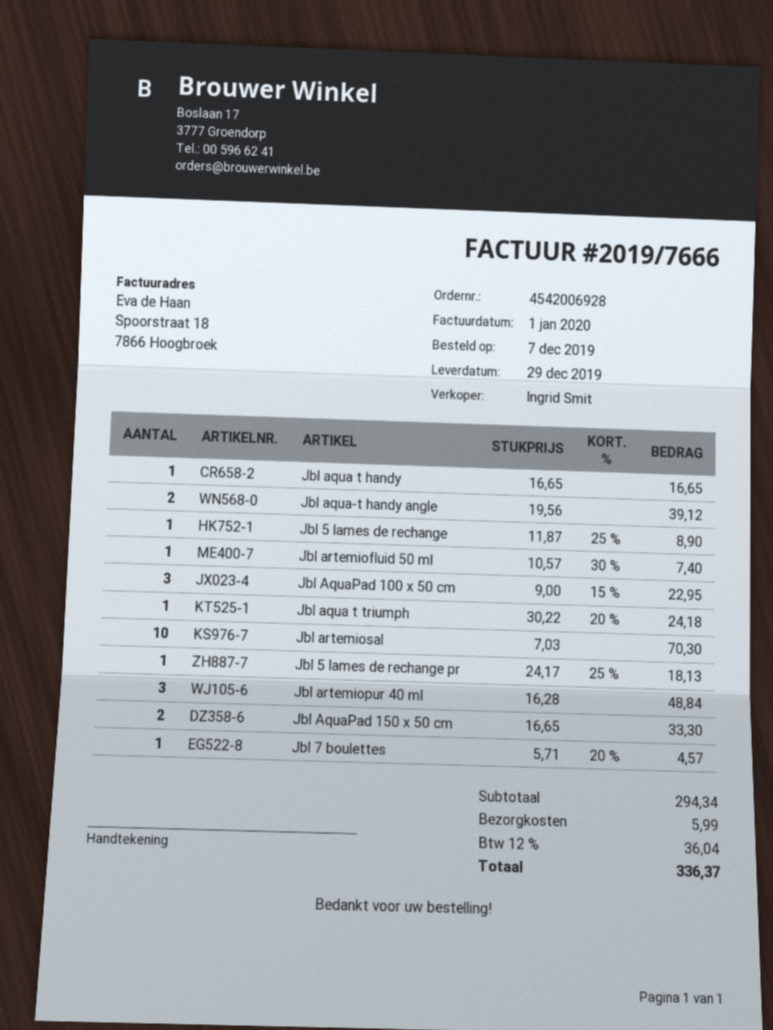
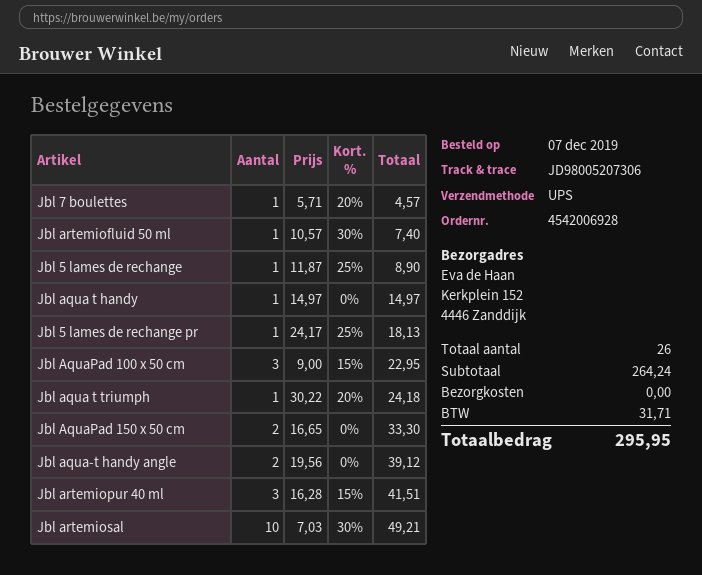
Jbl aqua t handy: 1 x 16.65 = 16.65 -> 1 x 14.97 = 14.97
Jbl artemiosal: 10 x 7.03 = 70.30 -> 10 x 7.03 - 30% = 49.21
Jbl artemiopur 40 ml: 3 x 16.28 = 48.84 -> 3 x 16.28 - 15% = 41.51
subtotal: 294.34 -> 264.24
shipping: 5.99 -> 0.00
tax: 36.04 -> 31.71
total: 336.37 -> 295.95

